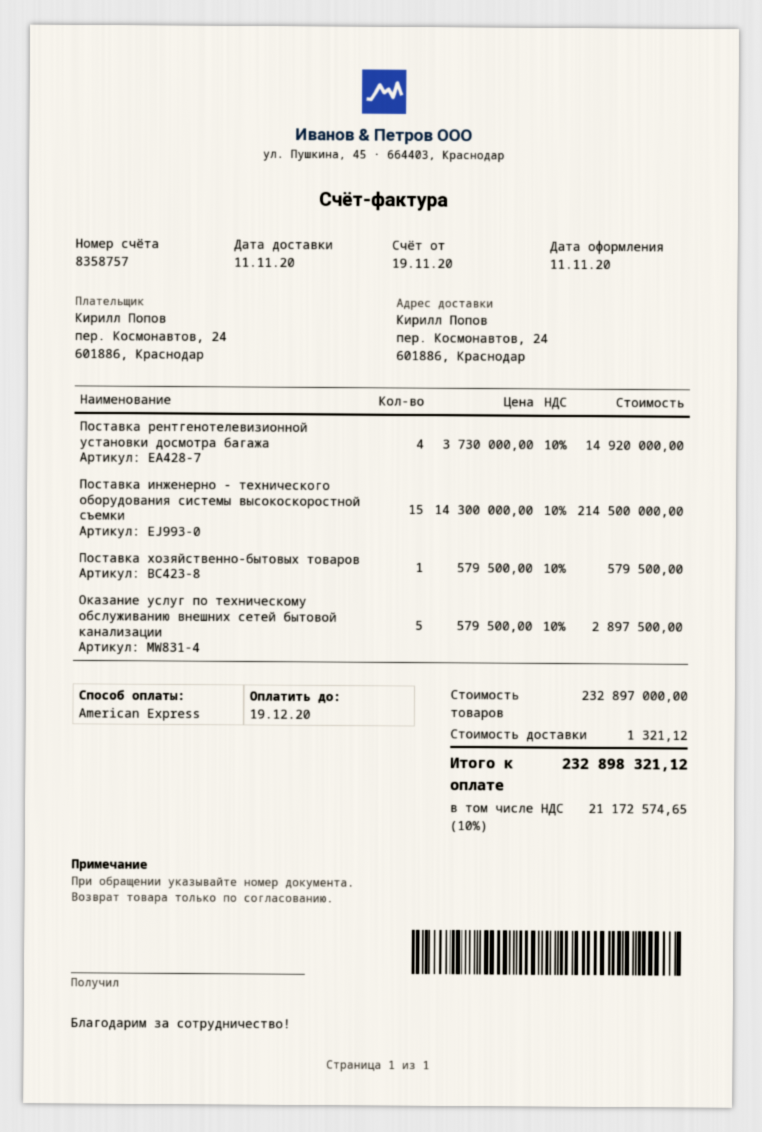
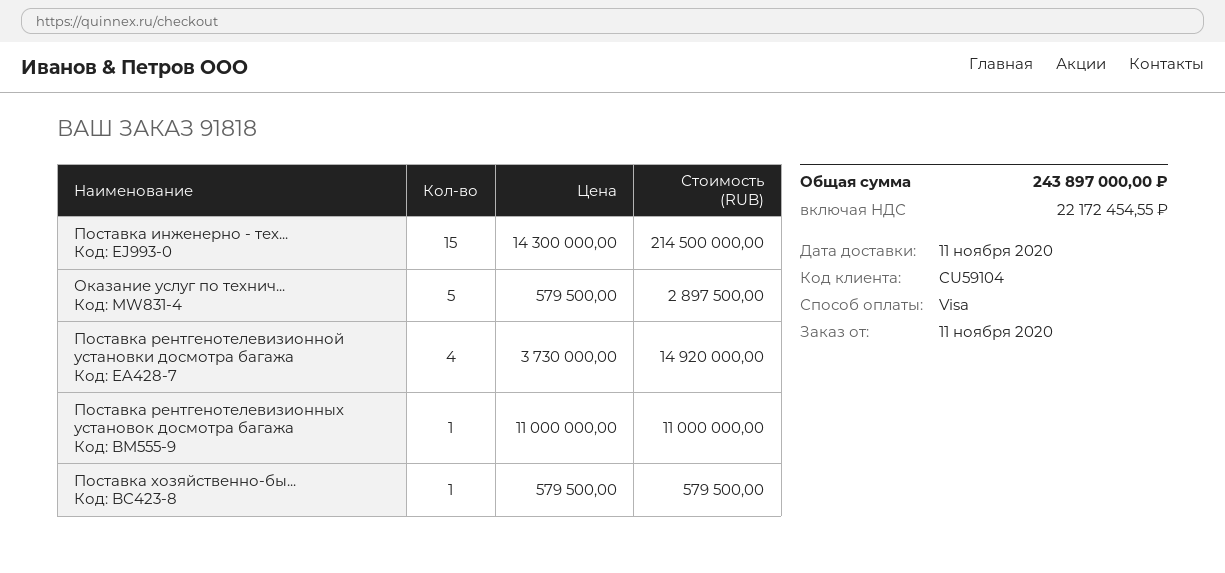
payment method: American Express -> Visa
Поставка рентгенотелевизионных установок досмотра багажа: none -> 1 x 11000000.00 = 11000000.00
shipping: 1321.12 -> none
tax: 21172574.65 -> 22172454.55
total: 232898321.12 -> 243897000.00

